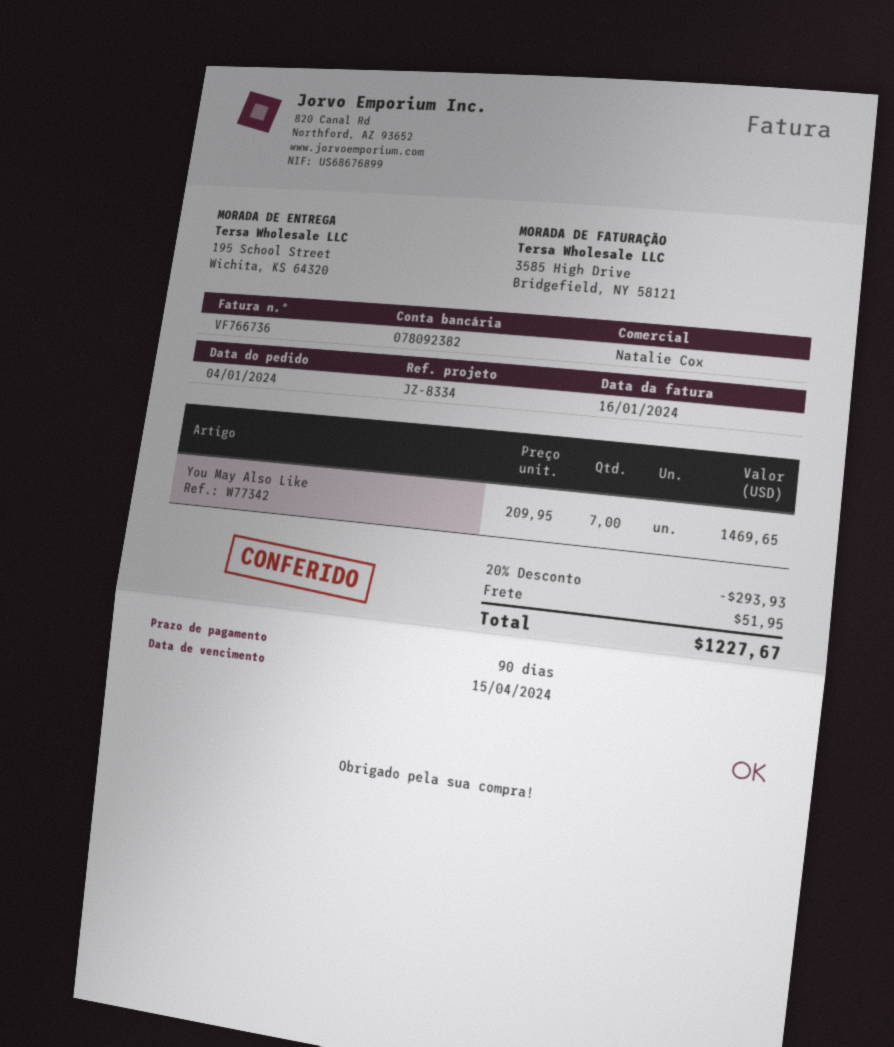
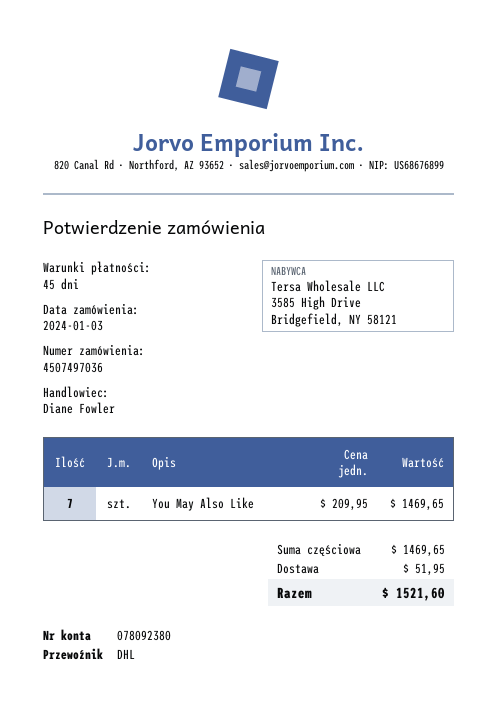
order date: 2024-01-04 -> 2024-01-03
payment terms: 90 days -> 45 days
sales rep: Natalie Cox -> Diane Fowler
bank account: 078092382 -> 078092380
discount: 20% = 293.93 -> none
total: 1227.67 -> 1521.60

